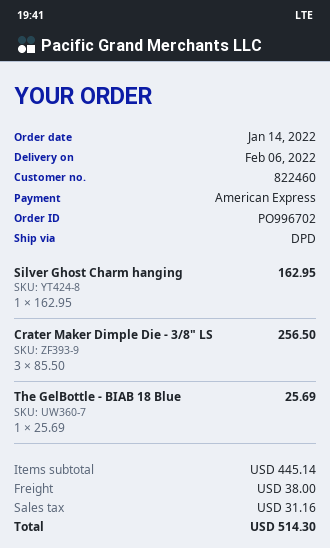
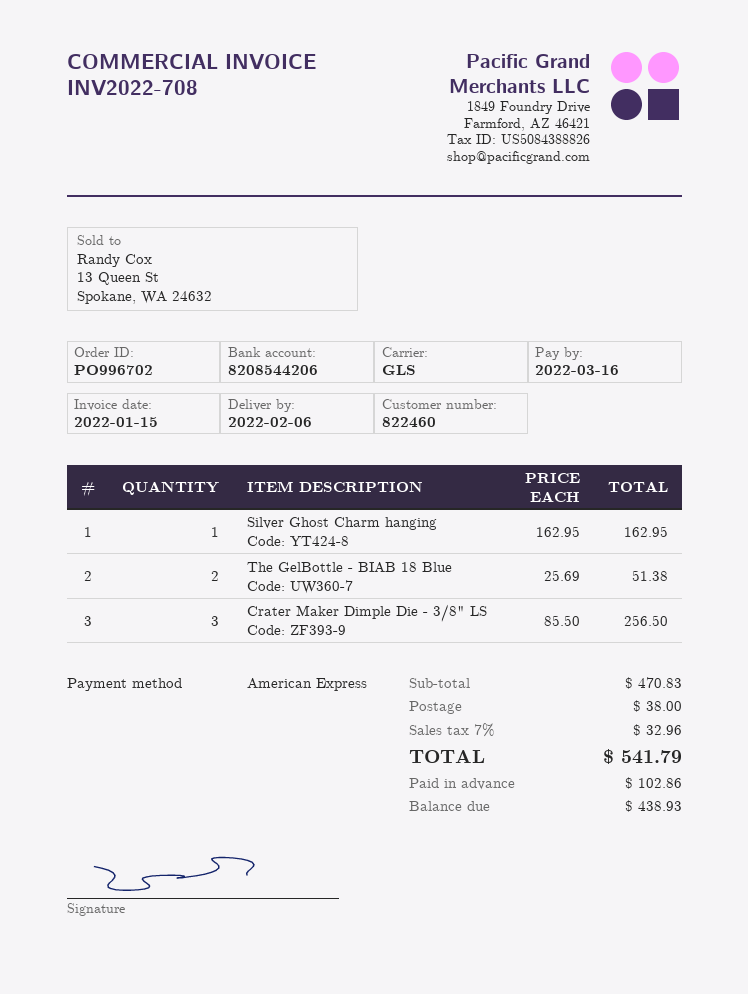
shipping method: DPD -> GLS
The GelBottle - BIAB 18 Blue: 1 x 25.69 = 25.69 -> 2 x 25.69 = 51.38
subtotal: 445.14 -> 470.83
tax: 31.16 -> 32.96
total: 514.30 -> 541.79

